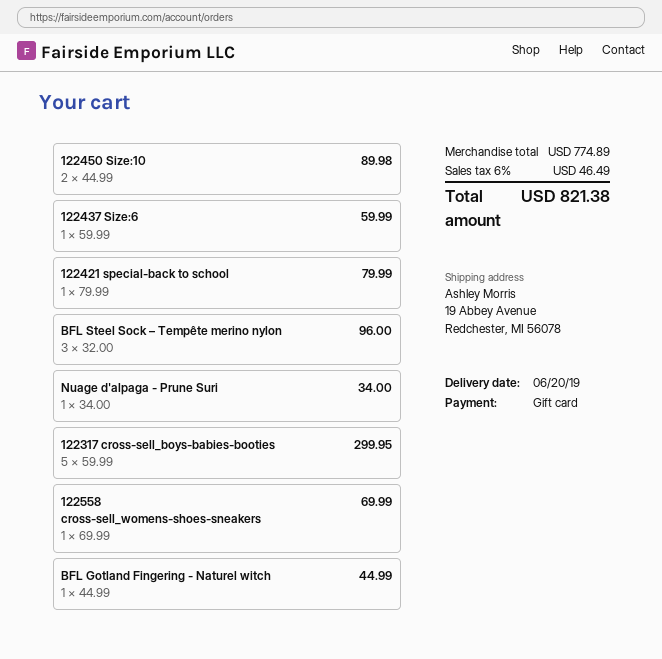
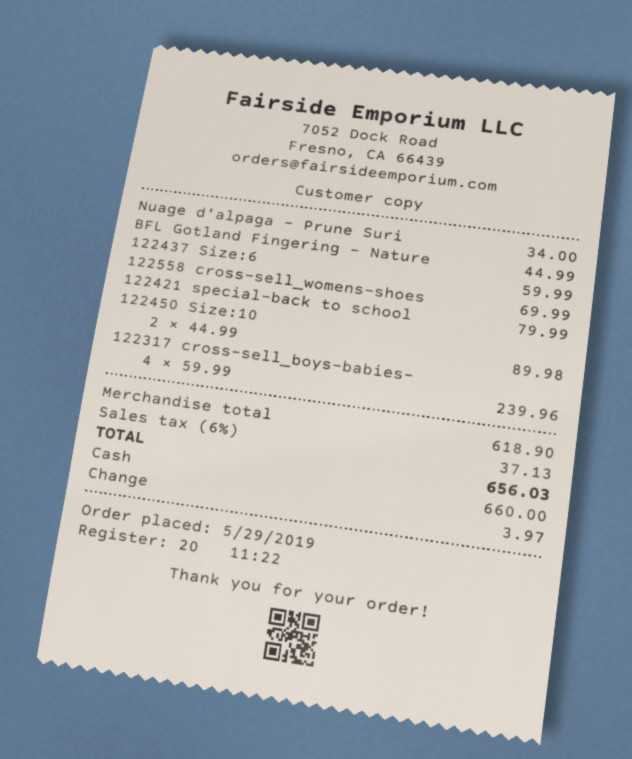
payment method: gift card -> cash
BFL Steel Sock – Tempête merino nylon: 3 x 32.00 = 96.00 -> none
122317 cross-sell_boys-babies-booties: 5 x 59.99 = 299.95 -> 4 x 59.99 = 239.96
subtotal: 774.89 -> 618.90
tax: 6% = 46.49 -> 6% = 37.13
total: 821.38 -> 656.03

